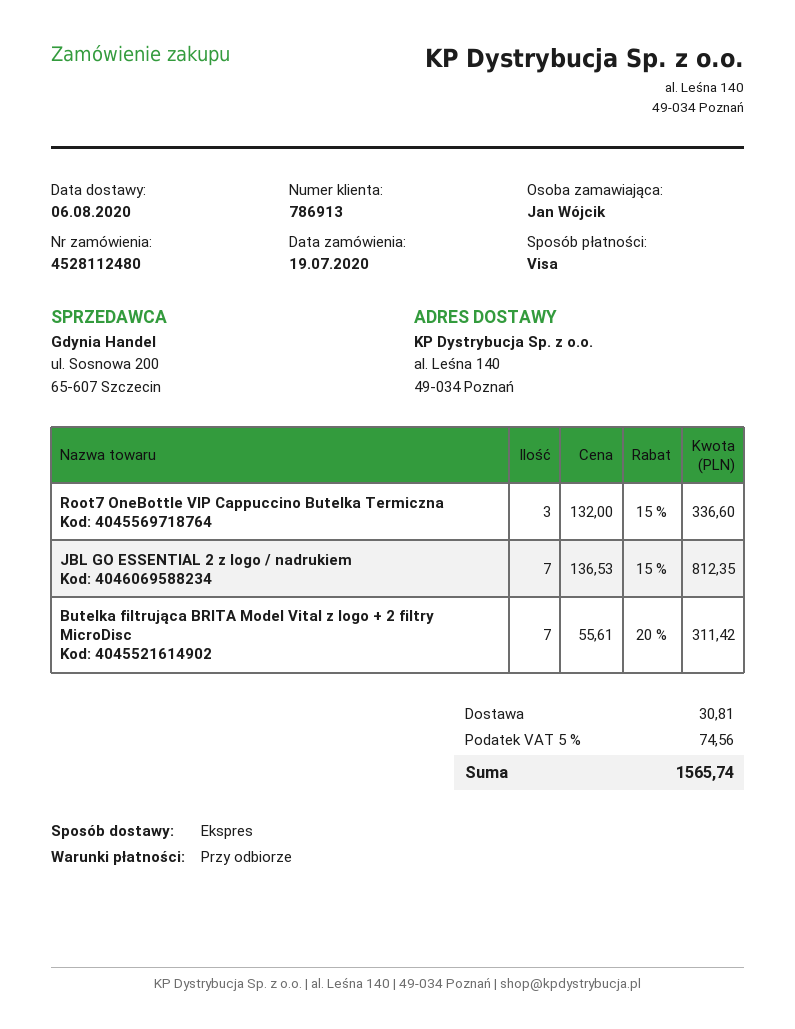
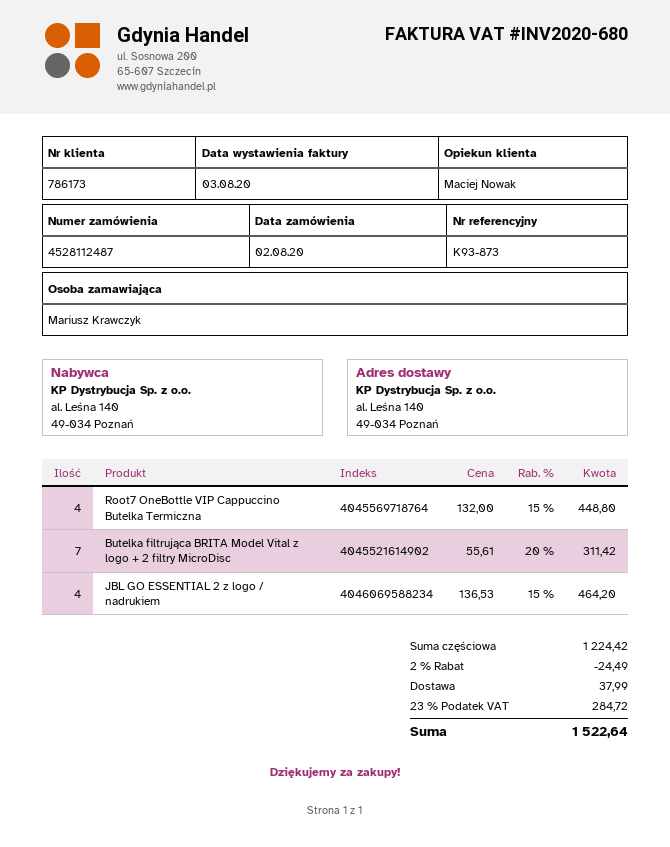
order number: 4528112480 -> 4528112487
order date: 2020-07-19 -> 2020-08-02
customer number: 786913 -> 786173
ordered by: Jan Wójcik -> Mariusz Krawczyk
Root7 OneBottle VIP Cappuccino Butelka Termiczna: 3 x 132.00 - 15% = 336.60 -> 4 x 132.00 - 15% = 448.80
JBL GO ESSENTIAL 2 z logo / nadrukiem: 7 x 136.53 - 15% = 812.35 -> 4 x 136.53 - 15% = 464.20
discount: none -> 2% = 24.49
shipping: 30.81 -> 37.99
tax: 5% = 74.56 -> 23% = 284.72
total: 1565.74 -> 1522.64

